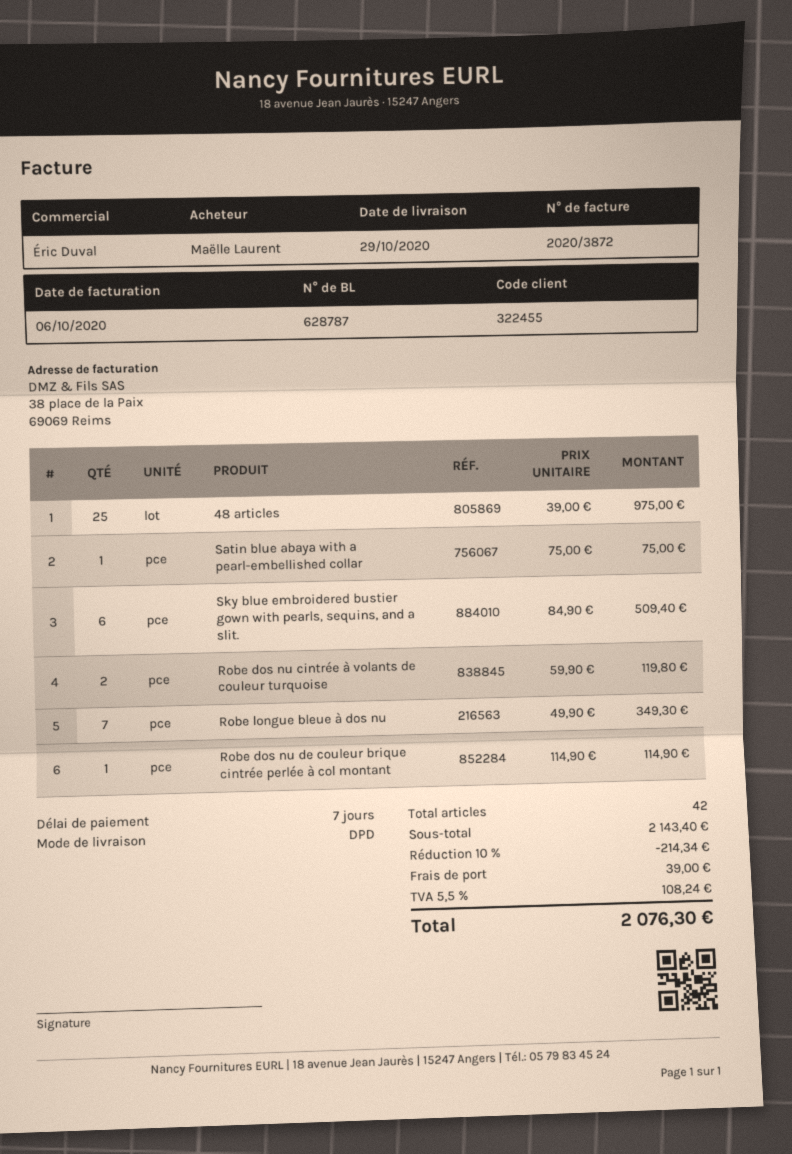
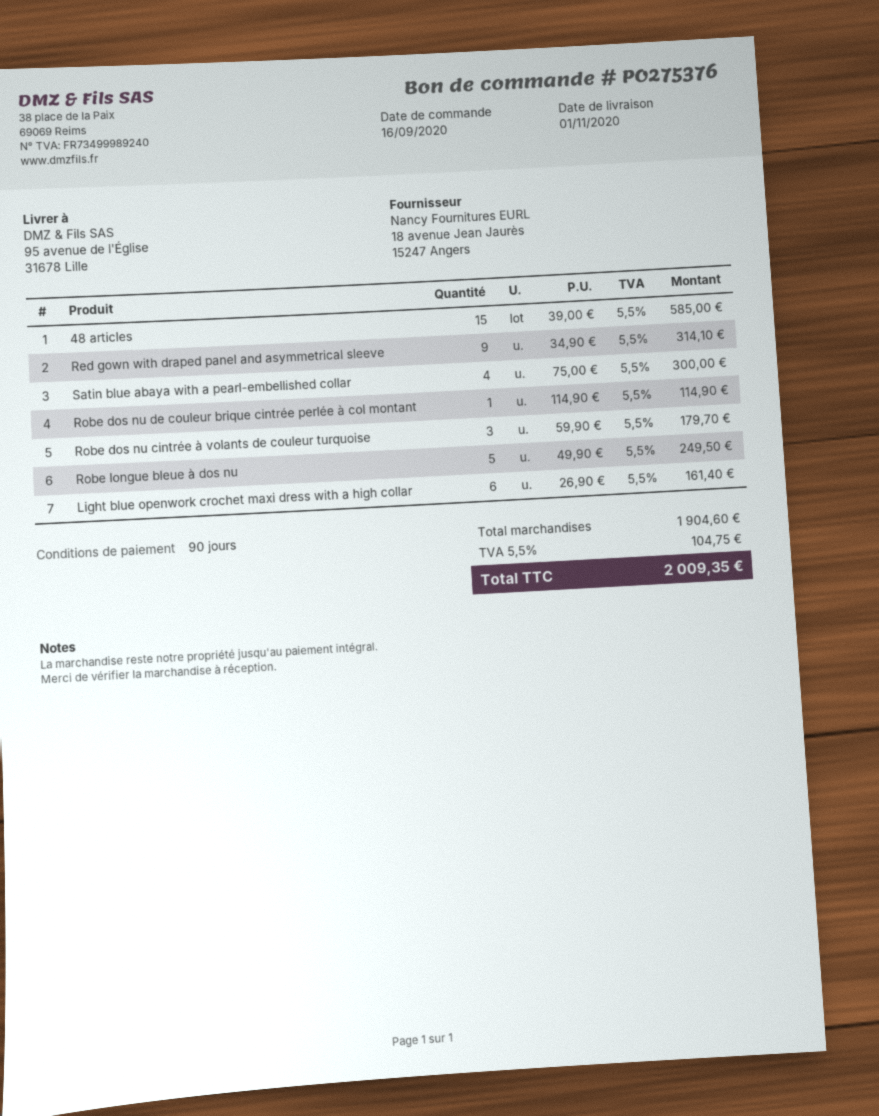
delivery date: 2020-10-29 -> 2020-11-01
payment terms: 7 days -> 90 days
48 articles: 25 x 39.00 = 975.00 -> 15 x 39.00 = 585.00
Satin blue abaya with a pearl-embellished collar: 1 x 75.00 = 75.00 -> 4 x 75.00 = 300.00
Sky blue embroidered bustier gown with pearls, sequins, and a slit.: 6 x 84.90 = 509.40 -> none
Robe dos nu cintrée à volants de couleur turquoise: 2 x 59.90 = 119.80 -> 3 x 59.90 = 179.70
Robe longue bleue à dos nu: 7 x 49.90 = 349.30 -> 5 x 49.90 = 249.50
Red gown with draped panel and asymmetrical sleeve: none -> 9 x 34.90 = 314.10
Light blue openwork crochet maxi dress with a high collar: none -> 6 x 26.90 = 161.40
subtotal: 2143.40 -> 1904.60
discount: 10% = 214.34 -> none
shipping: 39.00 -> none
tax: 5.5% = 108.24 -> 5.5% = 104.75
total: 2076.30 -> 2009.35

